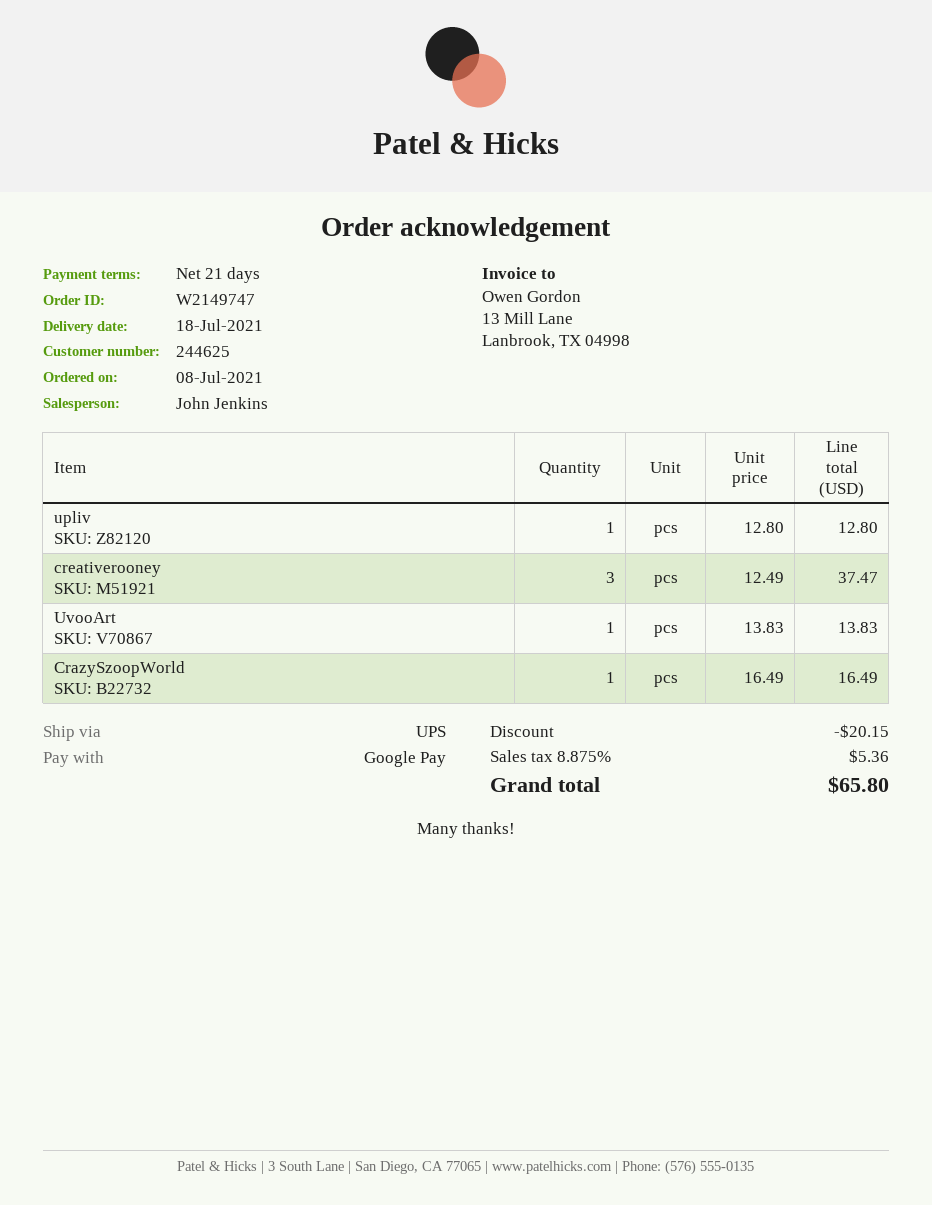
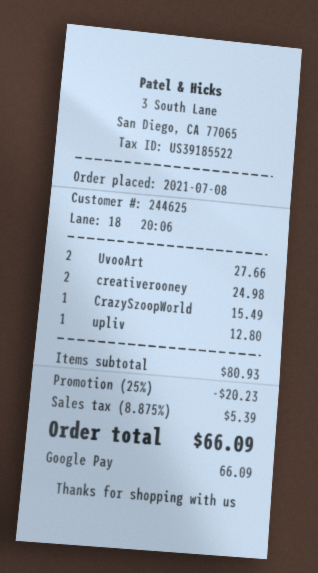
creativerooney: 3 for 37.47 -> 2 for 24.98
UvooArt: 1 for 13.83 -> 2 for 27.66
CrazySzoopWorld: 1 for 16.49 -> 1 for 15.49
discount: 20.15 -> 20.23
tax: 8.875% = 5.36 -> 8.875% = 5.39
total: 65.80 -> 66.09

